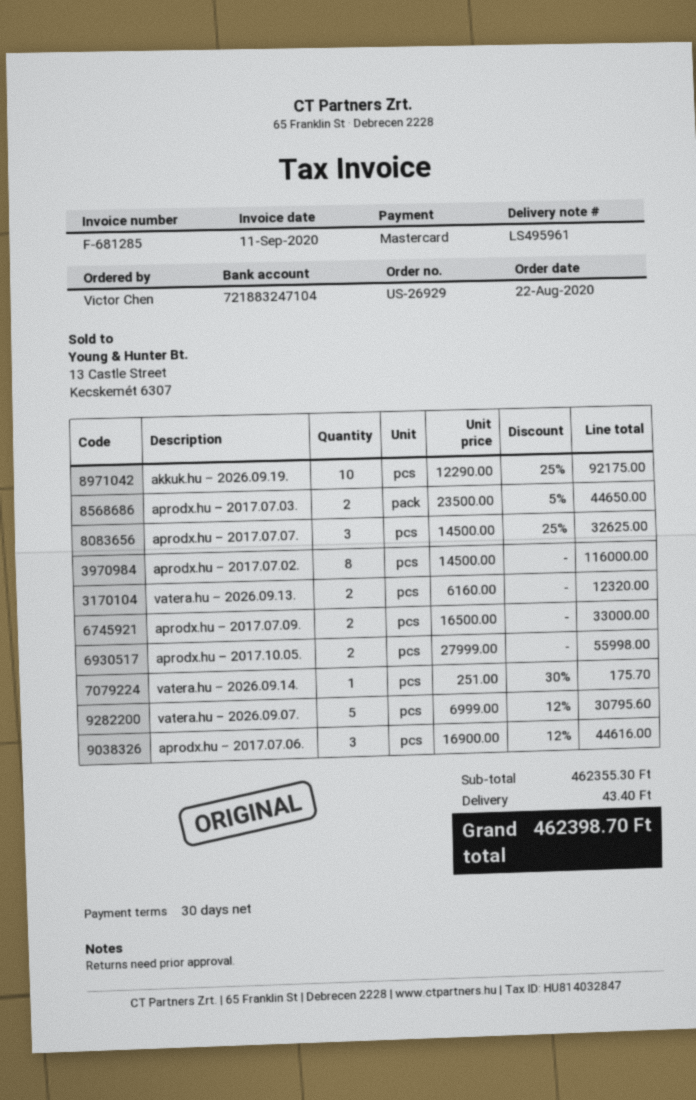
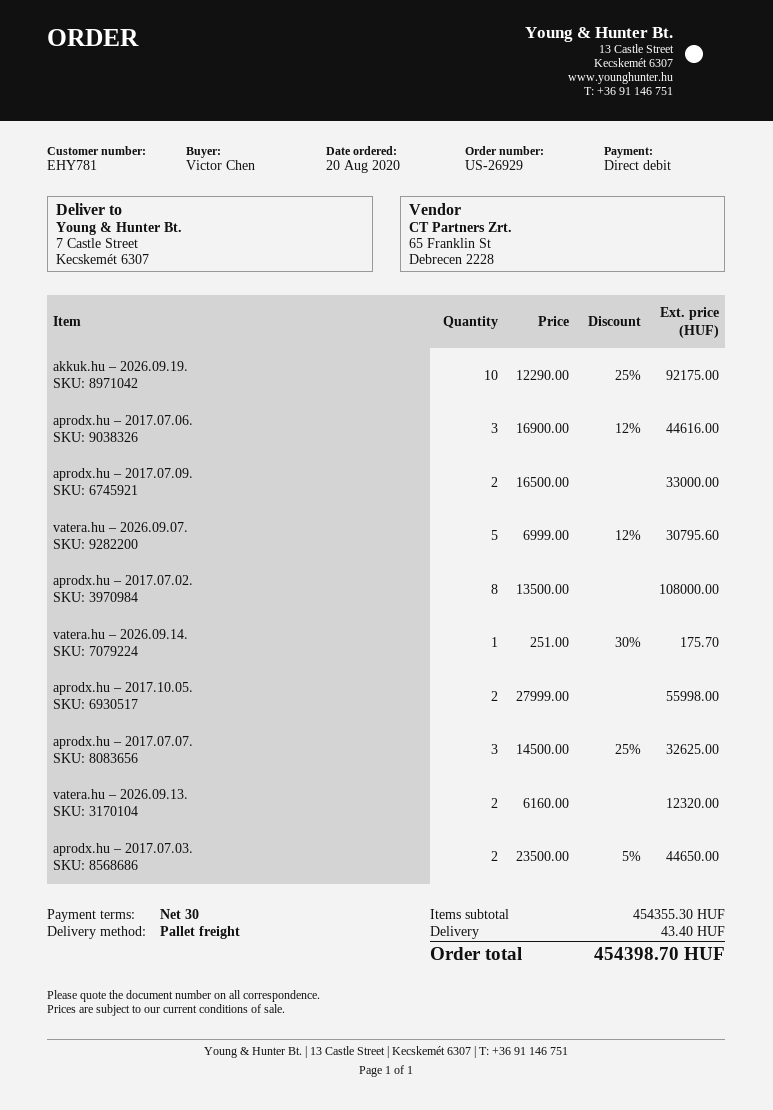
order date: 2020-08-22 -> 2020-08-20
payment method: Mastercard -> direct debit
aprodx.hu – 2017.07.02.: 8 x 14500.00 = 116000.00 -> 8 x 13500.00 = 108000.00
subtotal: 462355.30 -> 454355.30
total: 462398.70 -> 454398.70

